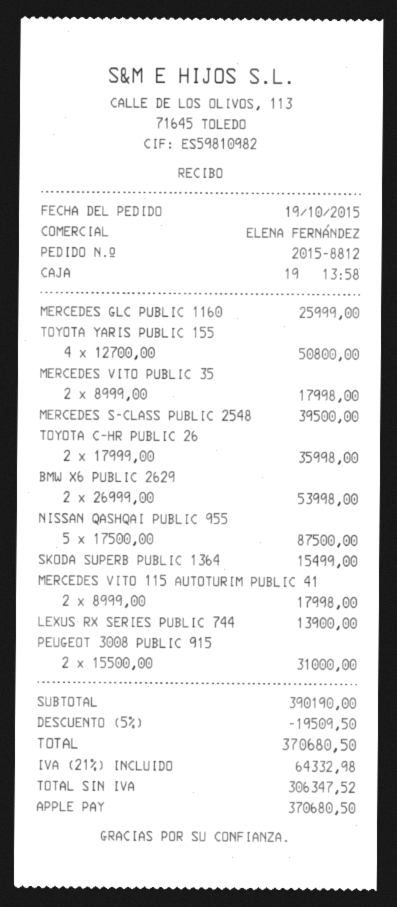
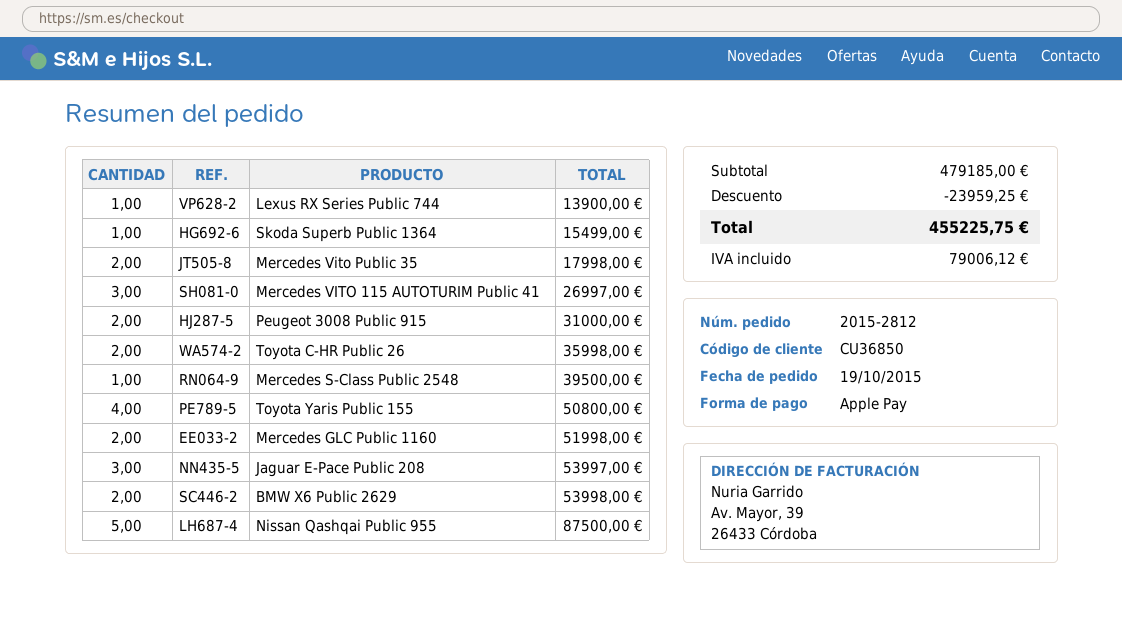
order number: 2015-8812 -> 2015-2812
MERCEDES GLC PUBLIC 1160: 1 for 25999.00 -> 2 for 51998.00
MERCEDES VITO 115 AUTOTURIM PUBLIC 41: 2 for 17998.00 -> 3 for 26997.00
Jaguar E-Pace Public 208: none -> 3 for 53997.00
subtotal: 390190.00 -> 479185.00
discount: 19509.50 -> 23959.25
tax: 64332.98 -> 79006.12
total: 370680.50 -> 455225.75

